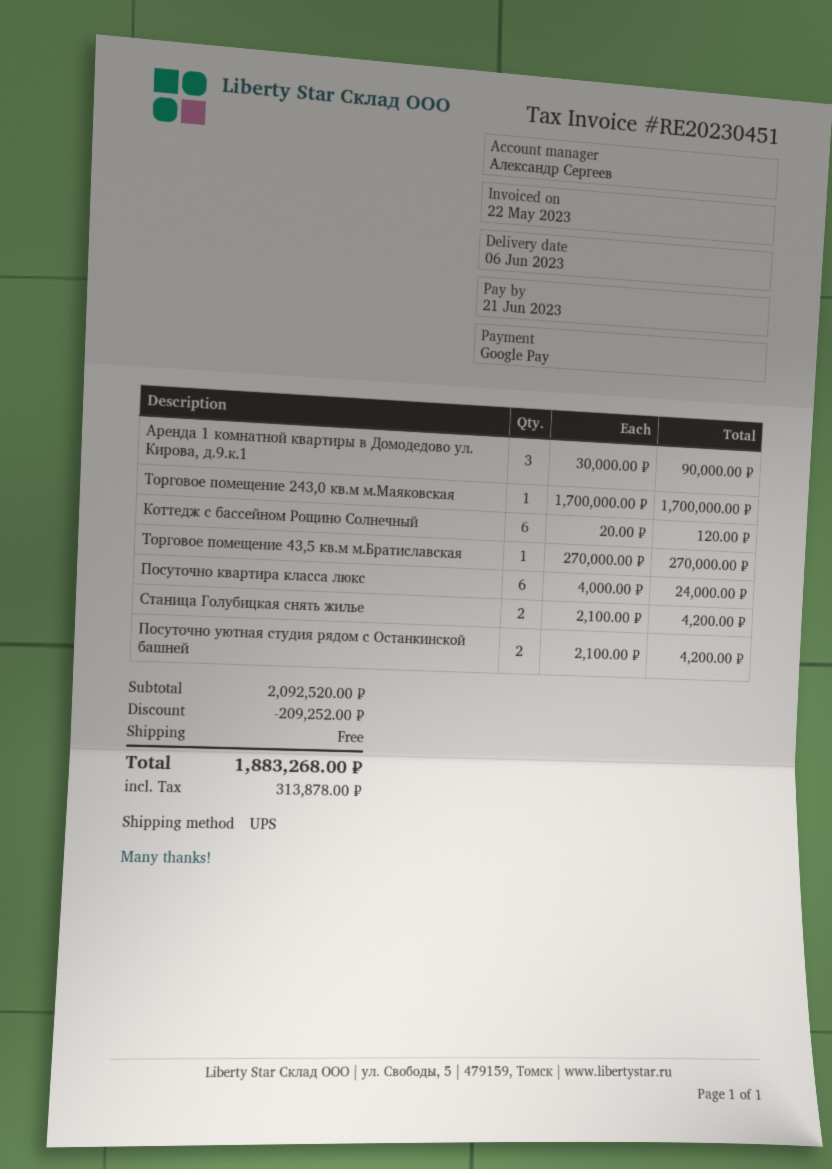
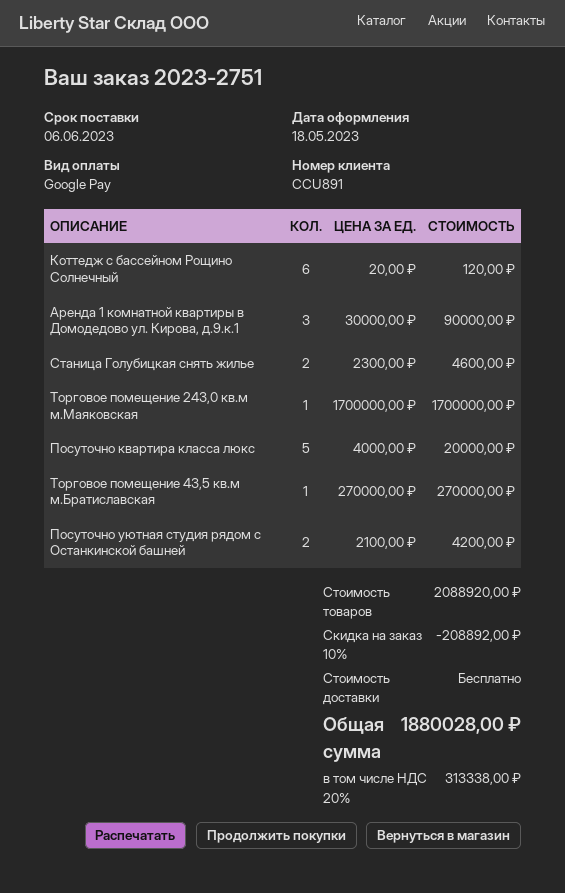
Посуточно квартира класса люкс: 6 x 4000.00 = 24000.00 -> 5 x 4000.00 = 20000.00
Станица Голубицкая снять жилье: 2 x 2100.00 = 4200.00 -> 2 x 2300.00 = 4600.00
subtotal: 2092520.00 -> 2088920.00
discount: 209252.00 -> 208892.00
tax: 313878.00 -> 313338.00
total: 1883268.00 -> 1880028.00

